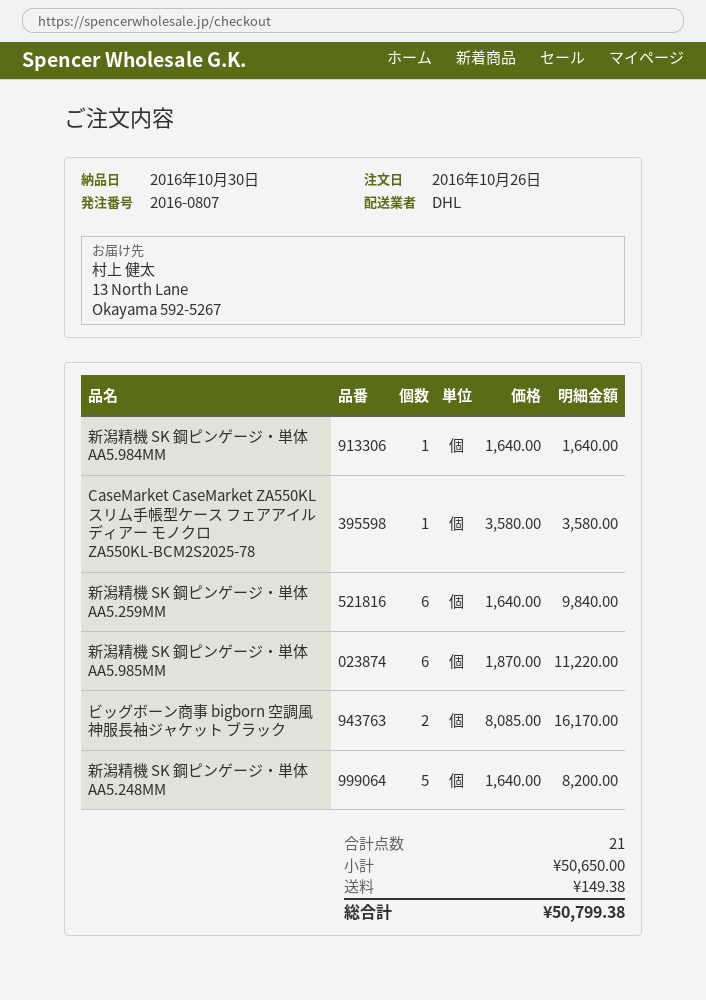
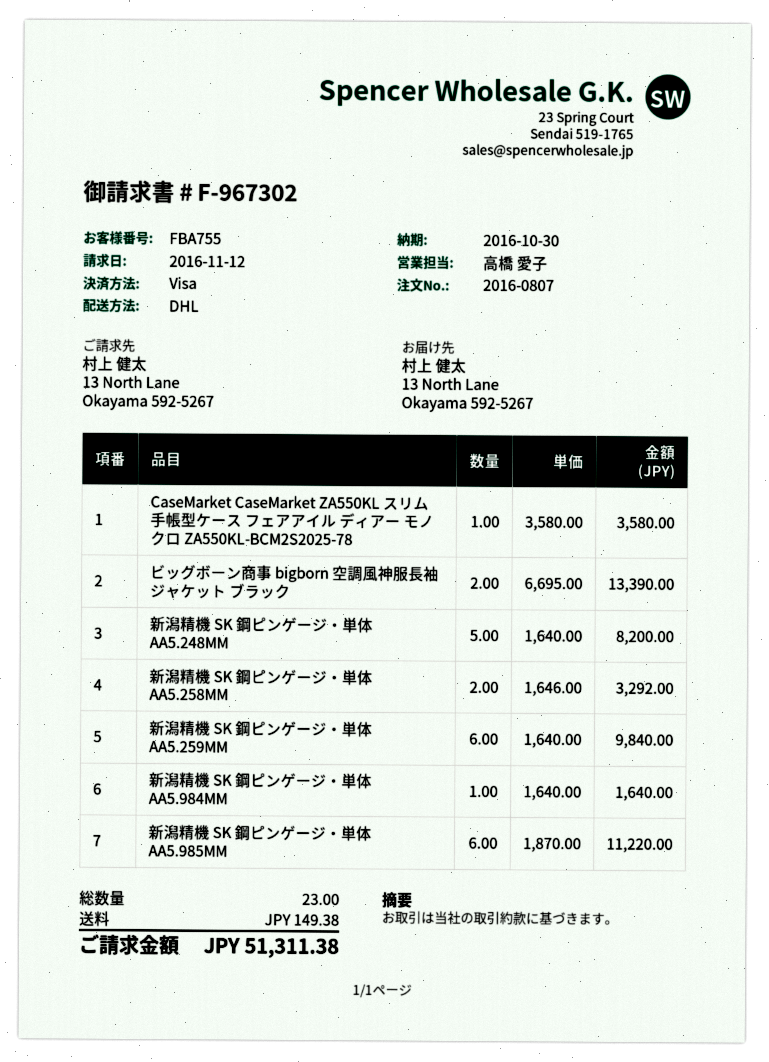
ビッグボーン商事 bigborn 空調風神服長袖ジャケット ブラック: 2 x 8085.00 = 16170.00 -> 2 x 6695.00 = 13390.00
新潟精機 SK 鋼ピンゲージ・単体 AA5.258MM: none -> 2 x 1646.00 = 3292.00
total quantity: 21 -> 23
total: 50799.38 -> 51311.38

